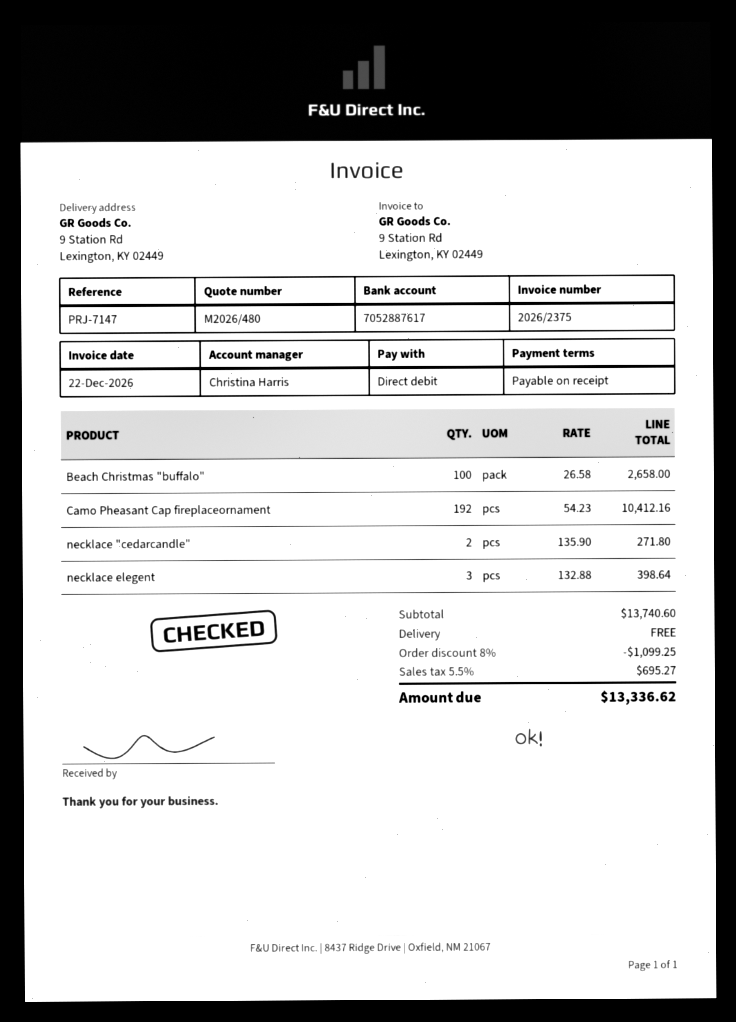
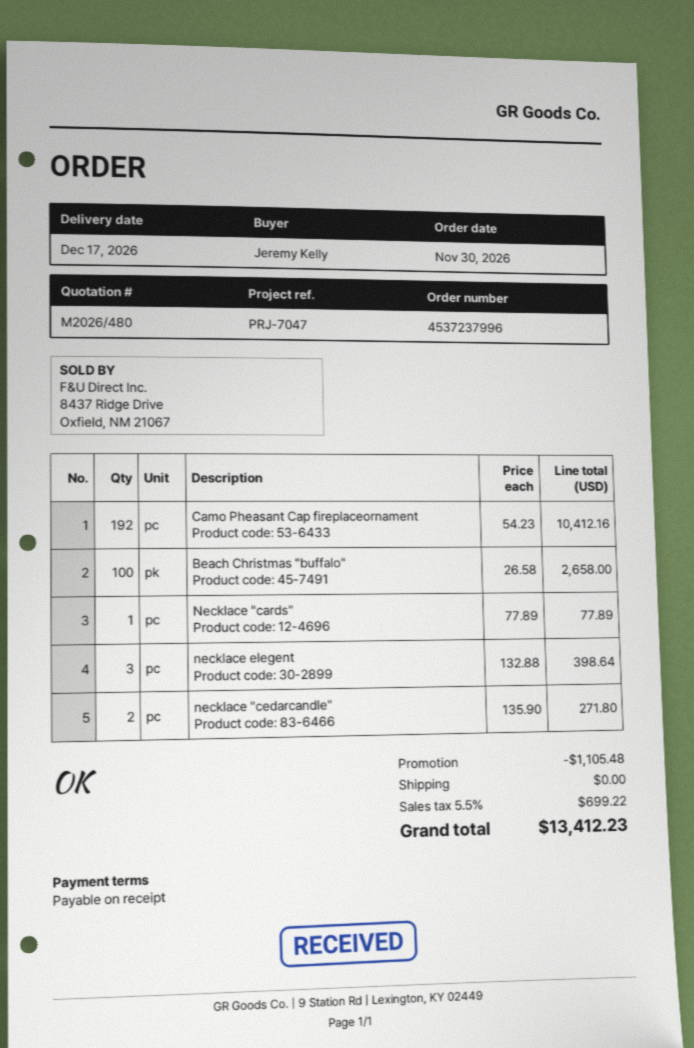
reference: PRJ-7147 -> PRJ-7047
Necklace "cards": none -> 1 x 77.89 = 77.89
discount: 1099.25 -> 1105.48
tax: 5.5% = 695.27 -> 5.5% = 699.22
total: 13336.62 -> 13412.23

